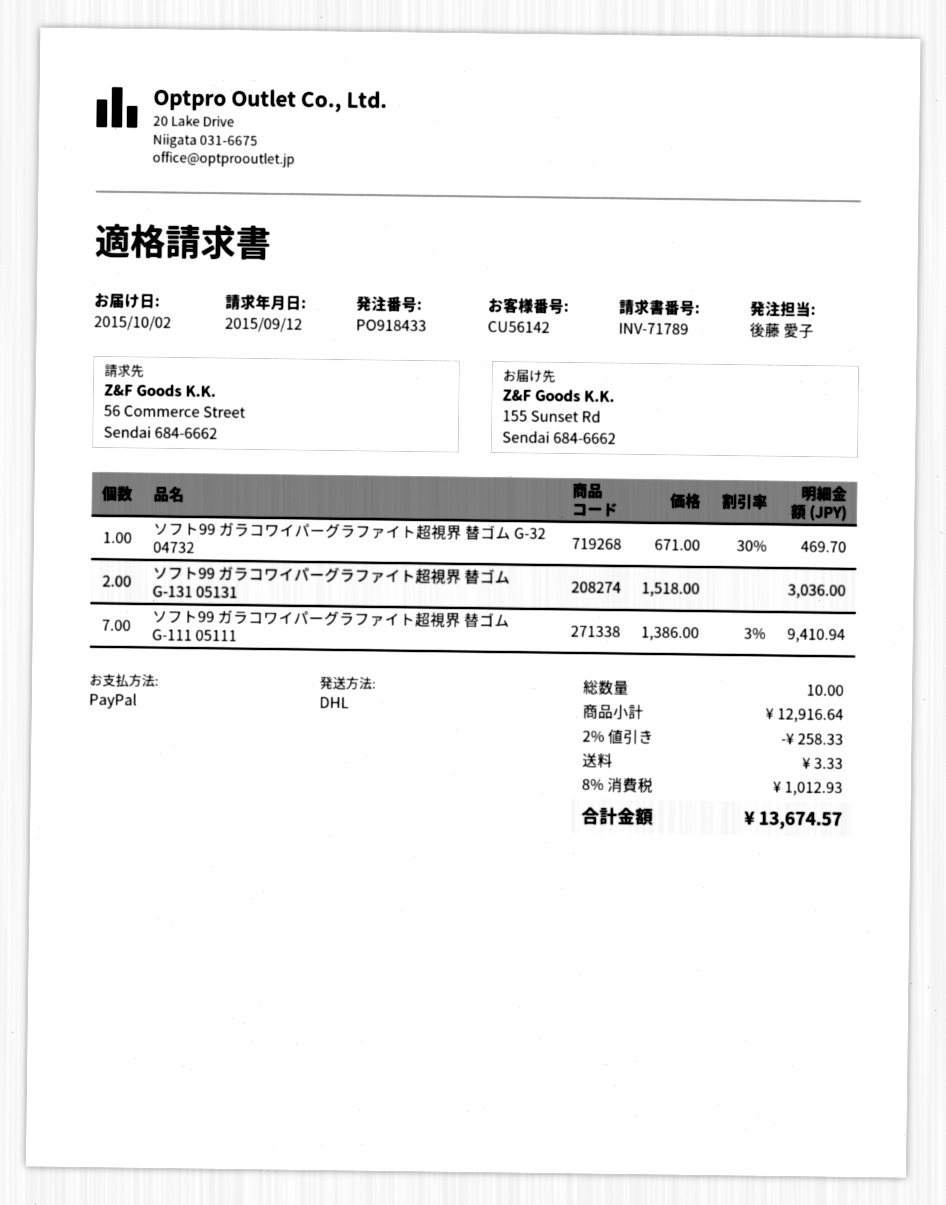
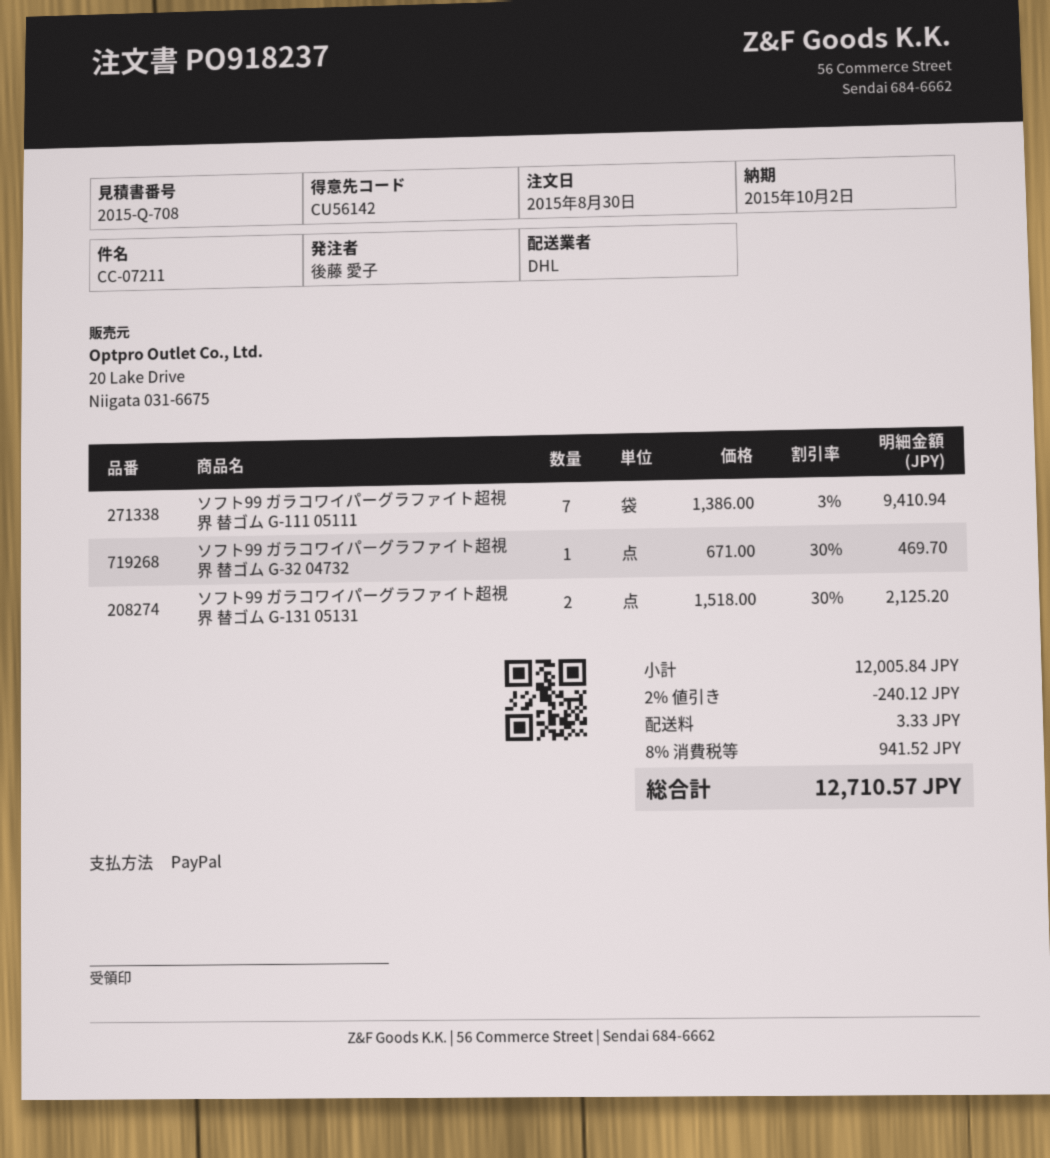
order number: PO918433 -> PO918237
ソフト99 ガラコワイパーグラファイト超視界 替ゴム G-131 05131: 2 x 1518.00 = 3036.00 -> 2 x 1518.00 - 30% = 2125.20
subtotal: 12916.64 -> 12005.84
discount: 2% = 258.33 -> 2% = 240.12
tax: 8% = 1012.93 -> 8% = 941.52
total: 13674.57 -> 12710.57

